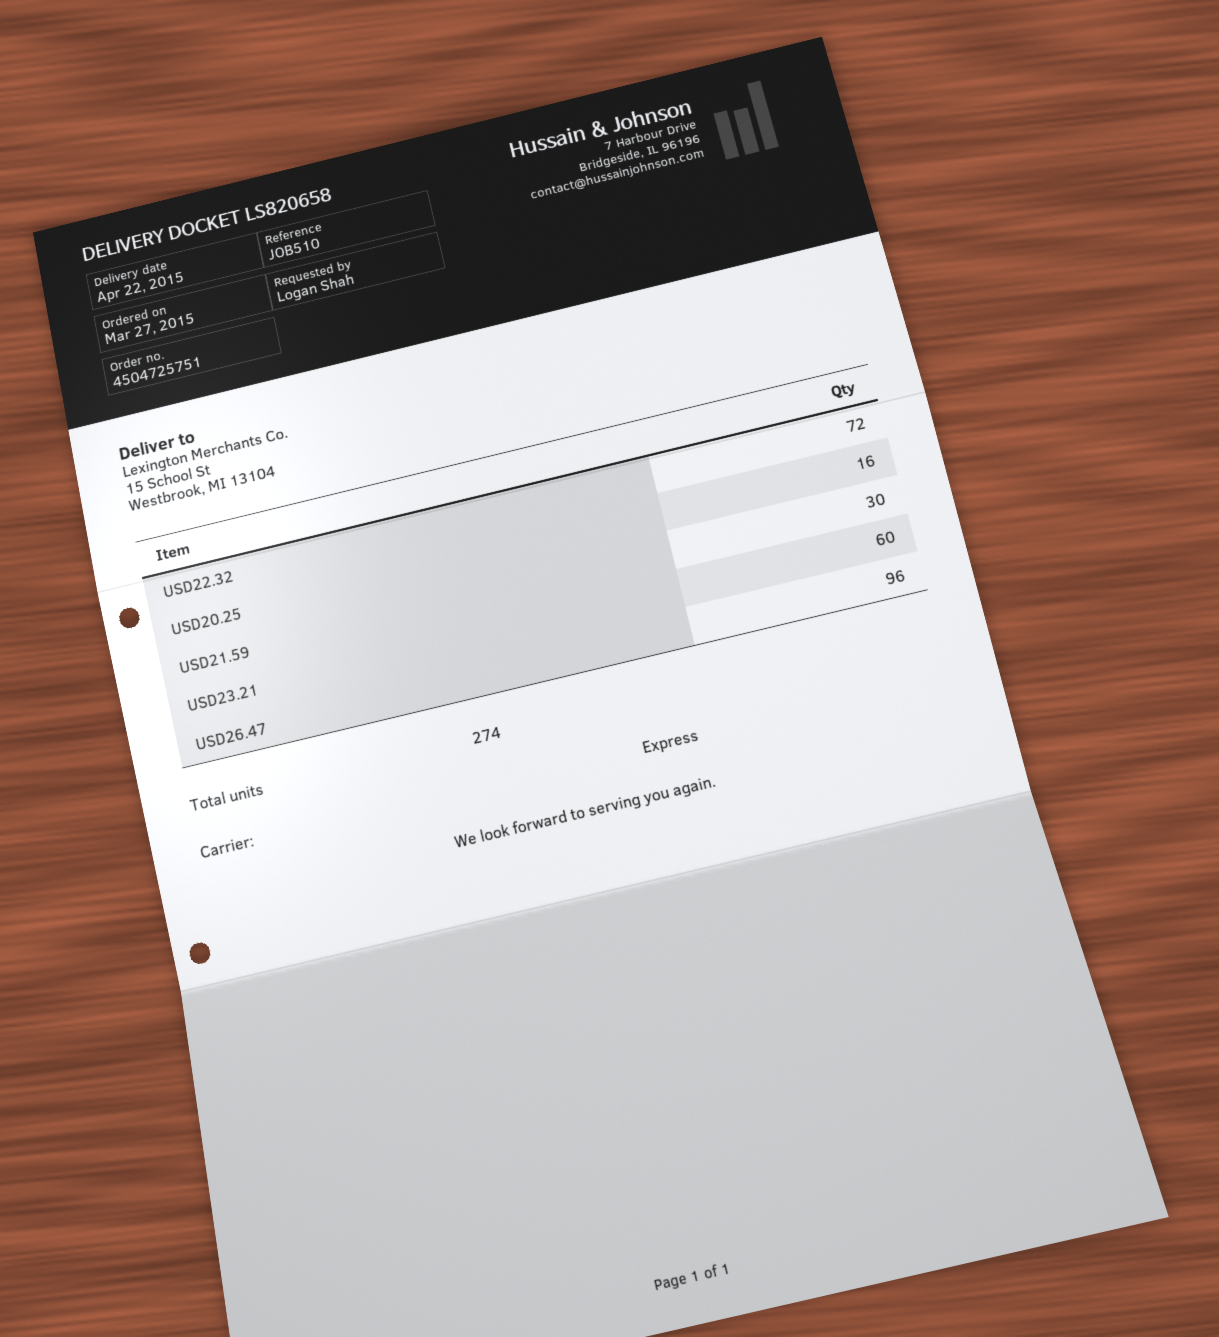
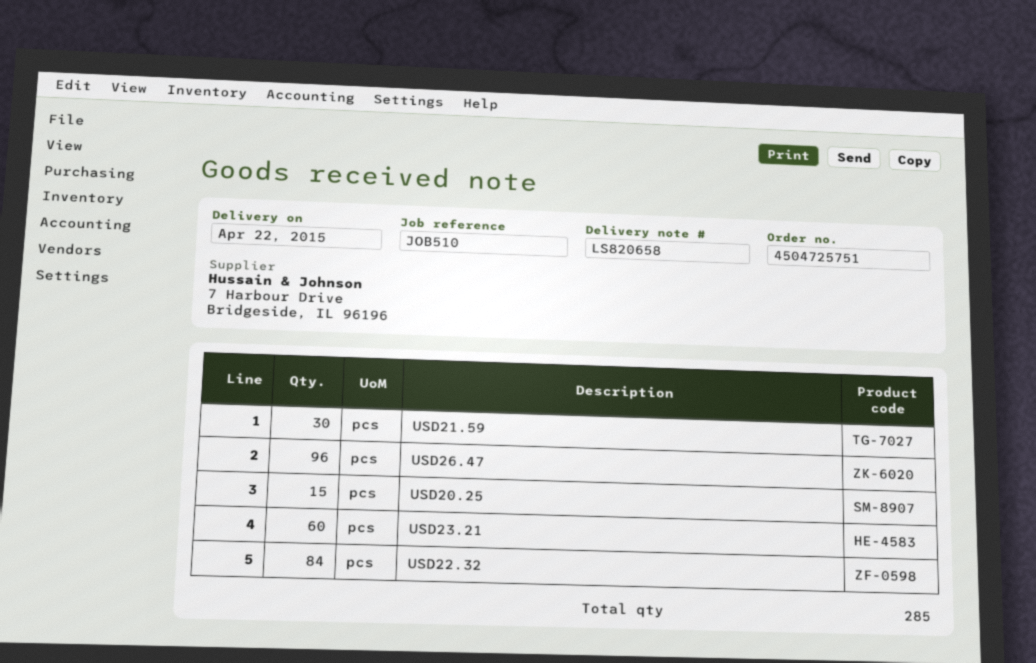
USD22.32: 72 -> 84
USD20.25: 16 -> 15
total quantity: 274 -> 285

